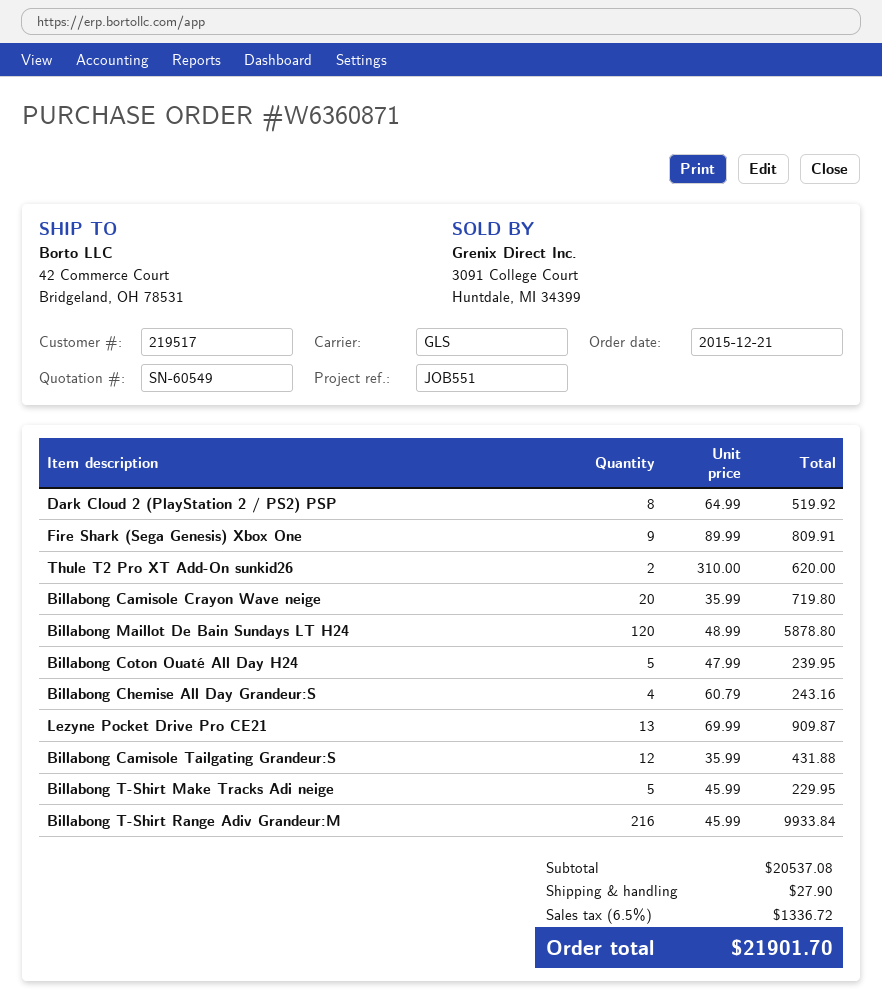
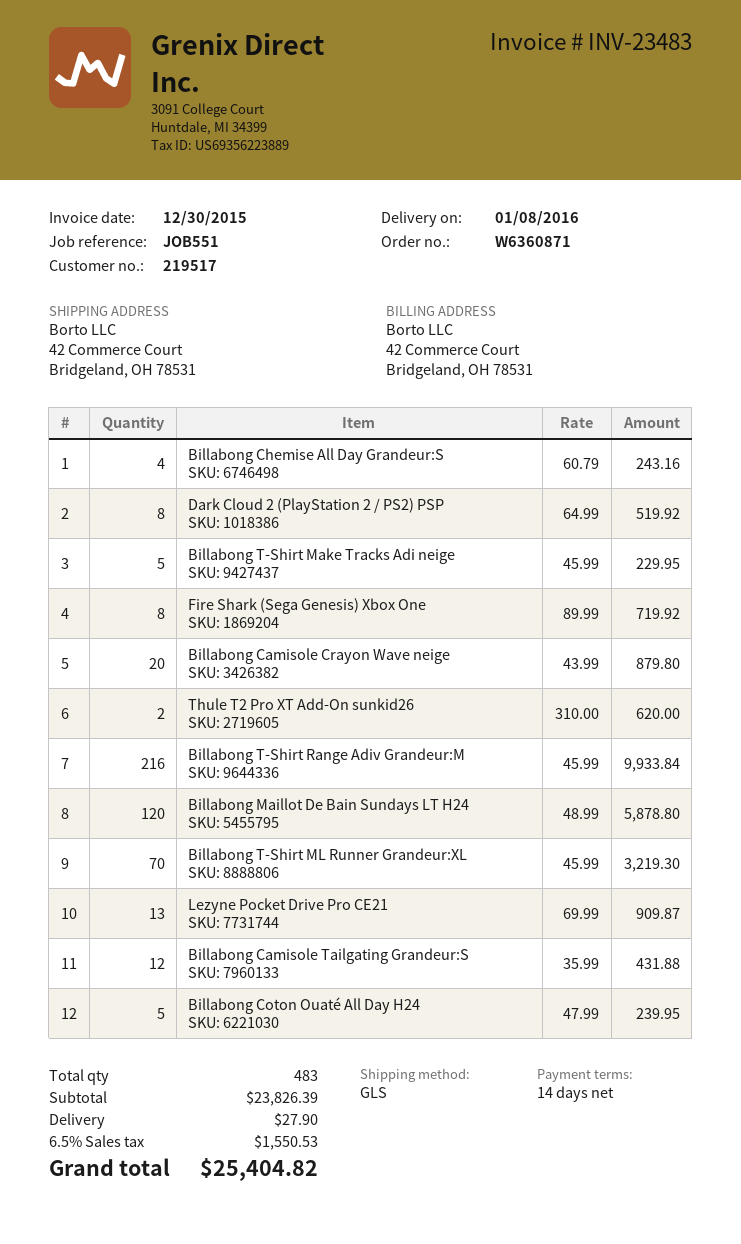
Fire Shark (Sega Genesis) Xbox One: 9 x 89.99 = 809.91 -> 8 x 89.99 = 719.92
Billabong Camisole Crayon Wave neige: 20 x 35.99 = 719.80 -> 20 x 43.99 = 879.80
Billabong T-Shirt ML Runner Grandeur:XL: none -> 70 x 45.99 = 3219.30
subtotal: 20537.08 -> 23826.39
tax: 6.5% = 1336.72 -> 6.5% = 1550.53
total: 21901.70 -> 25404.82

